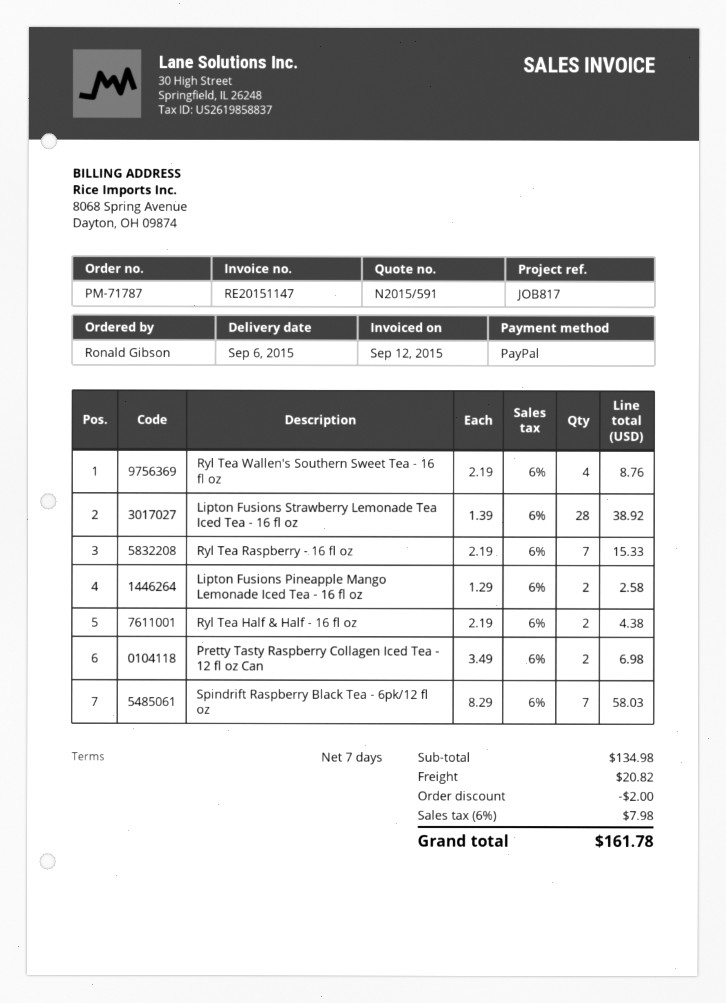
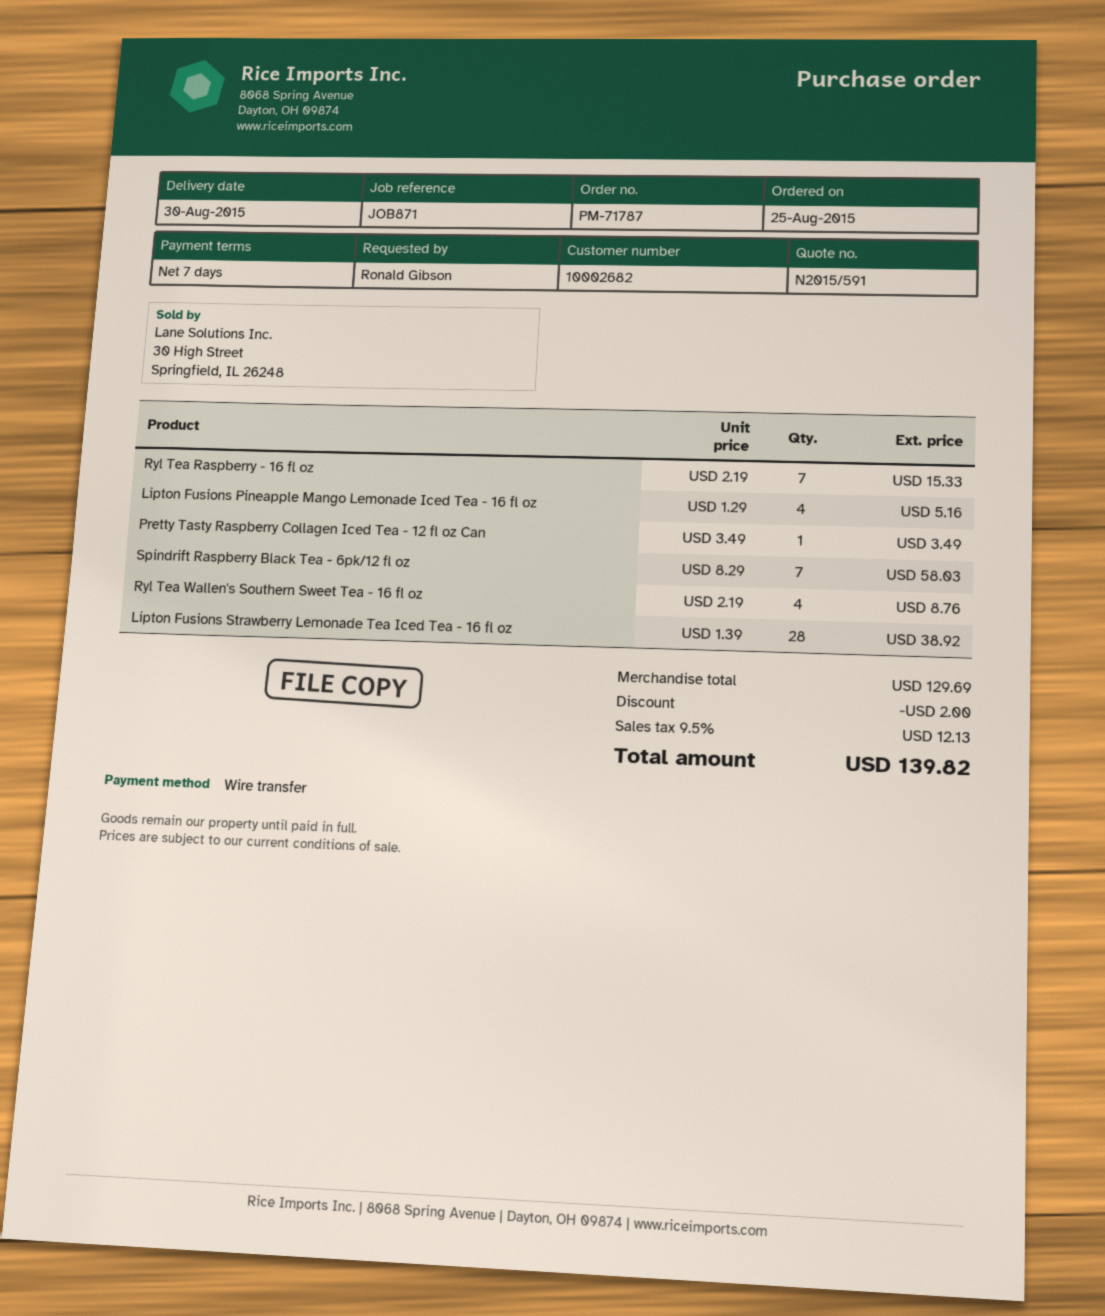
delivery date: 2015-09-06 -> 2015-08-30
reference: JOB817 -> JOB871
payment method: PayPal -> bank transfer
Lipton Fusions Pineapple Mango Lemonade Iced Tea - 16 fl oz: 2 x 1.29 = 2.58 -> 4 x 1.29 = 5.16
Ryl Tea Half & Half - 16 fl oz: 2 x 2.19 = 4.38 -> none
Pretty Tasty Raspberry Collagen Iced Tea - 12 fl oz Can: 2 x 3.49 = 6.98 -> 1 x 3.49 = 3.49
subtotal: 134.98 -> 129.69
shipping: 20.82 -> none
tax: 6% = 7.98 -> 9.5% = 12.13
total: 161.78 -> 139.82

